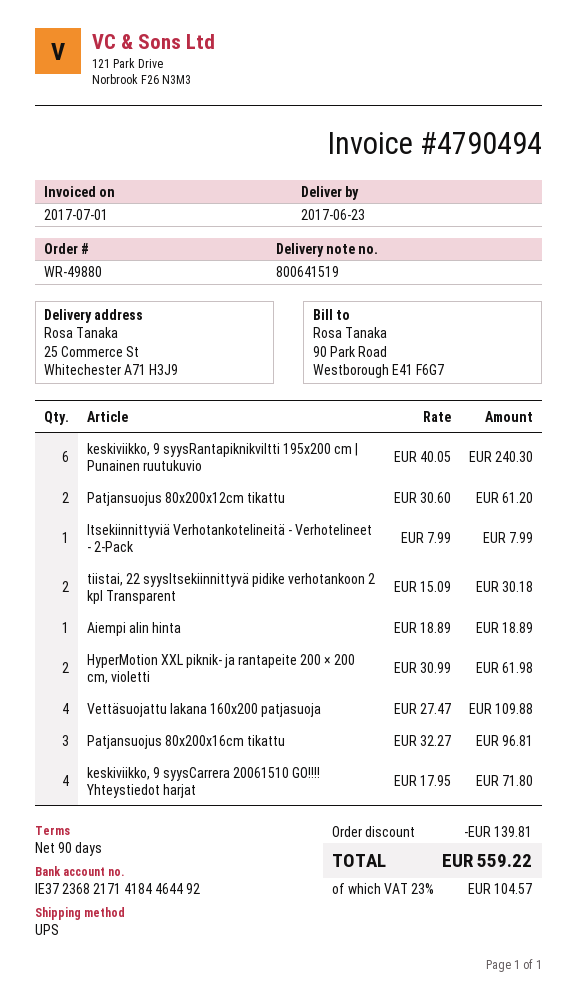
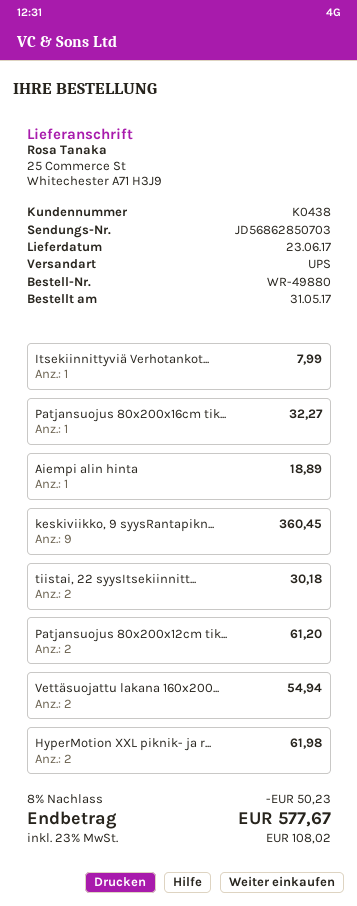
keskiviikko, 9 syysRantapiknikviltti 195x200 cm | Punainen ruutukuvio: 6 for 240.30 -> 9 for 360.45
Vettäsuojattu lakana 160x200 patjasuoja: 4 for 109.88 -> 2 for 54.94
Patjansuojus 80x200x16cm tikattu: 3 for 96.81 -> 1 for 32.27
keskiviikko, 9 syysCarrera 20061510 GO!!!! Yhteystiedot harjat: 4 for 71.80 -> none
discount: 139.81 -> 50.23
tax: 23% = 104.57 -> 23% = 108.02
total: 559.22 -> 577.67

